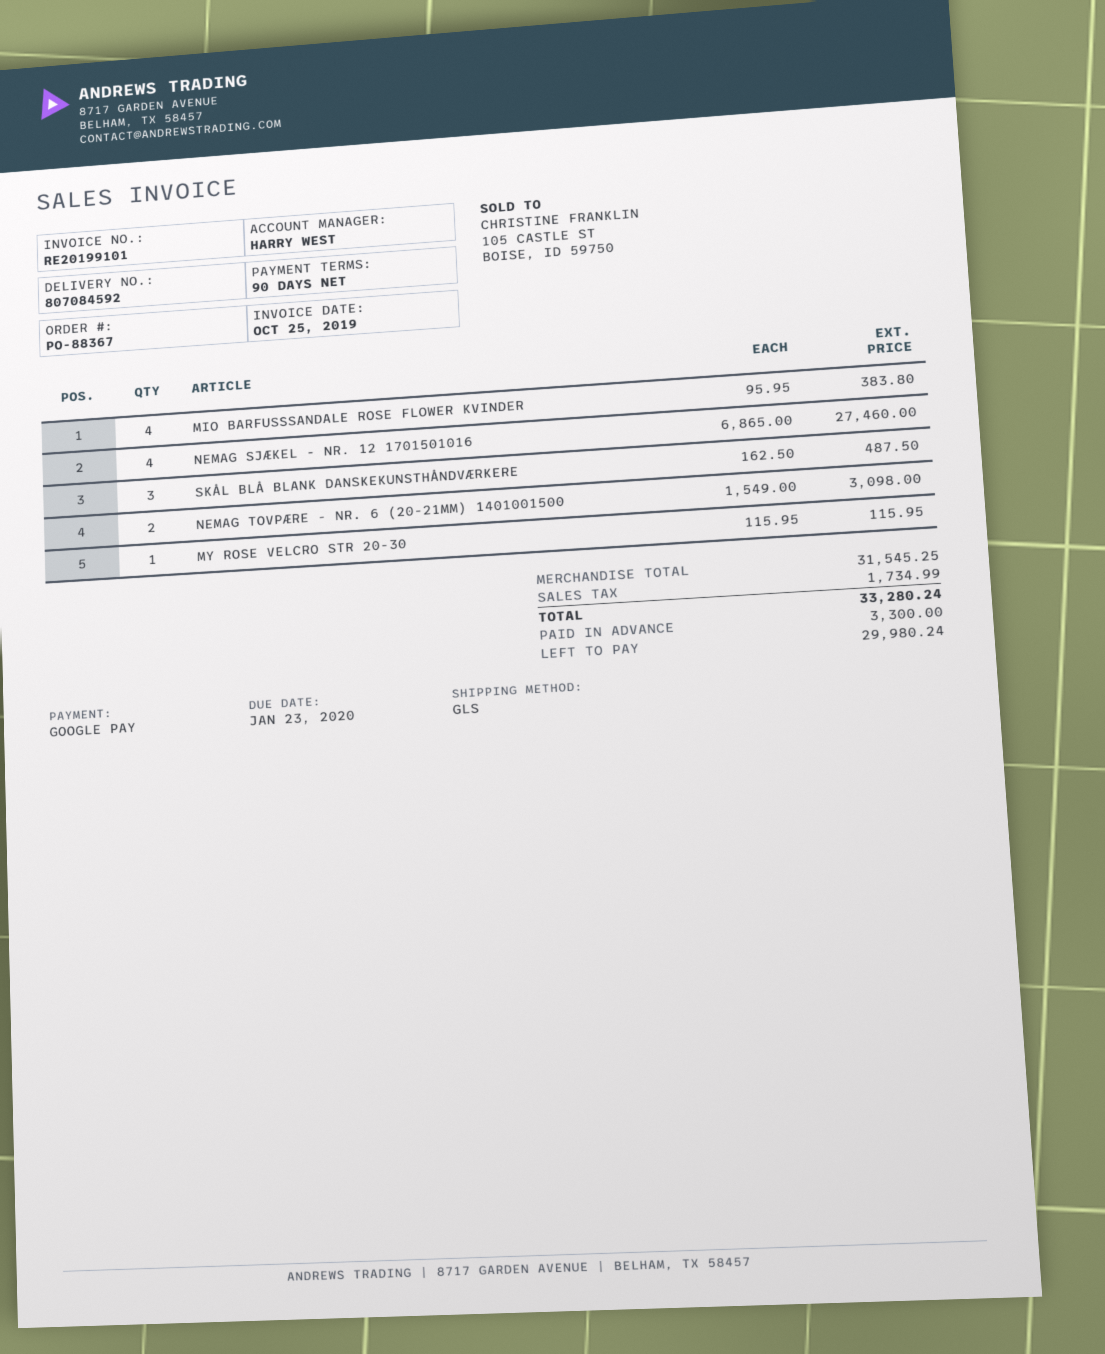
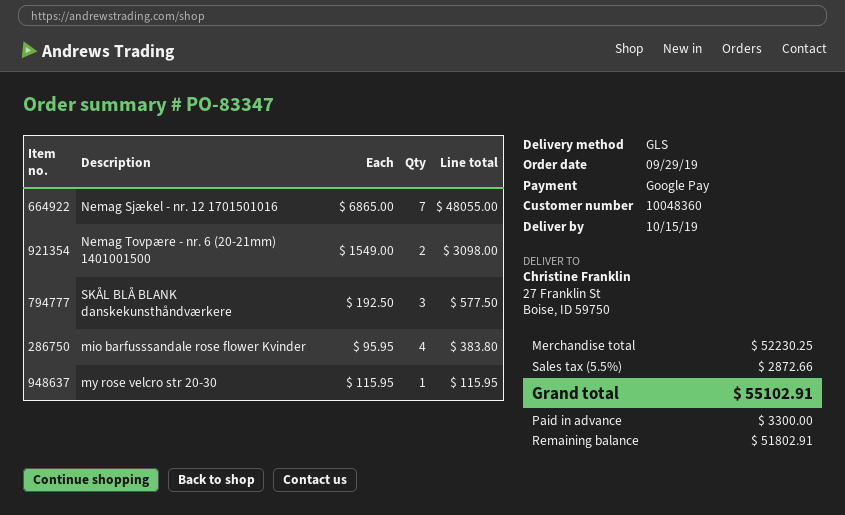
order number: PO-88367 -> PO-83347
NEMAG SJÆKEL - NR. 12 1701501016: 4 x 6865.00 = 27460.00 -> 7 x 6865.00 = 48055.00
SKÅL BLÅ BLANK DANSKEKUNSTHÅNDVÆRKERE: 3 x 162.50 = 487.50 -> 3 x 192.50 = 577.50
subtotal: 31545.25 -> 52230.25
tax: 1734.99 -> 2872.66
total: 33280.24 -> 55102.91
balance: 29980.24 -> 51802.91

